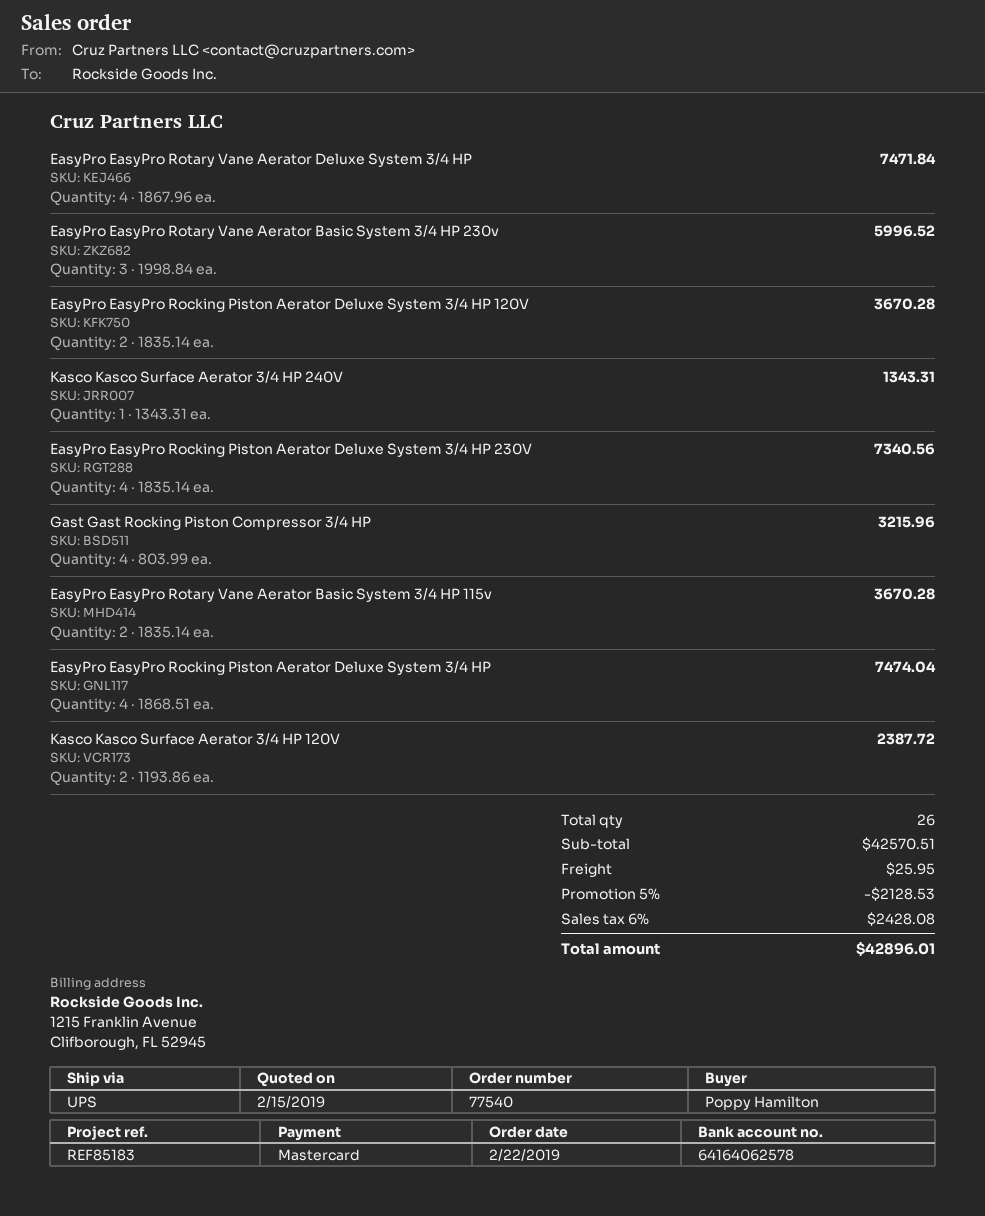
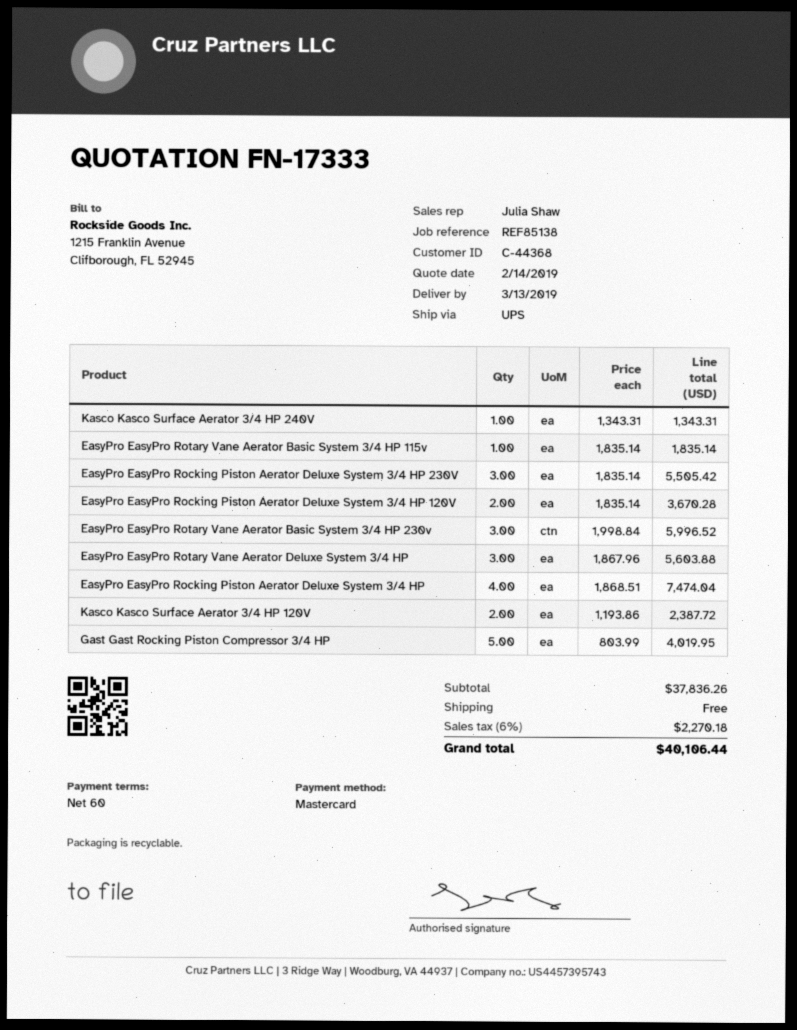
quote date: 2019-02-15 -> 2019-02-14
reference: REF85183 -> REF85138
EasyPro EasyPro Rotary Vane Aerator Deluxe System 3/4 HP: 4 x 1867.96 = 7471.84 -> 3 x 1867.96 = 5603.88
EasyPro EasyPro Rocking Piston Aerator Deluxe System 3/4 HP 230V: 4 x 1835.14 = 7340.56 -> 3 x 1835.14 = 5505.42
Gast Gast Rocking Piston Compressor 3/4 HP: 4 x 803.99 = 3215.96 -> 5 x 803.99 = 4019.95
EasyPro EasyPro Rotary Vane Aerator Basic System 3/4 HP 115v: 2 x 1835.14 = 3670.28 -> 1 x 1835.14 = 1835.14
subtotal: 42570.51 -> 37836.26
discount: 5% = 2128.53 -> none
shipping: 25.95 -> 0.00
tax: 6% = 2428.08 -> 6% = 2270.18
total: 42896.01 -> 40106.44

